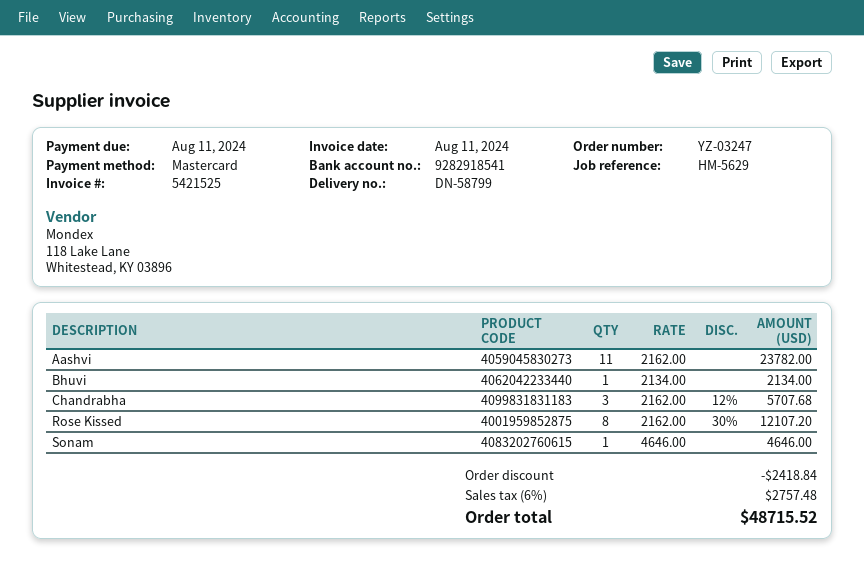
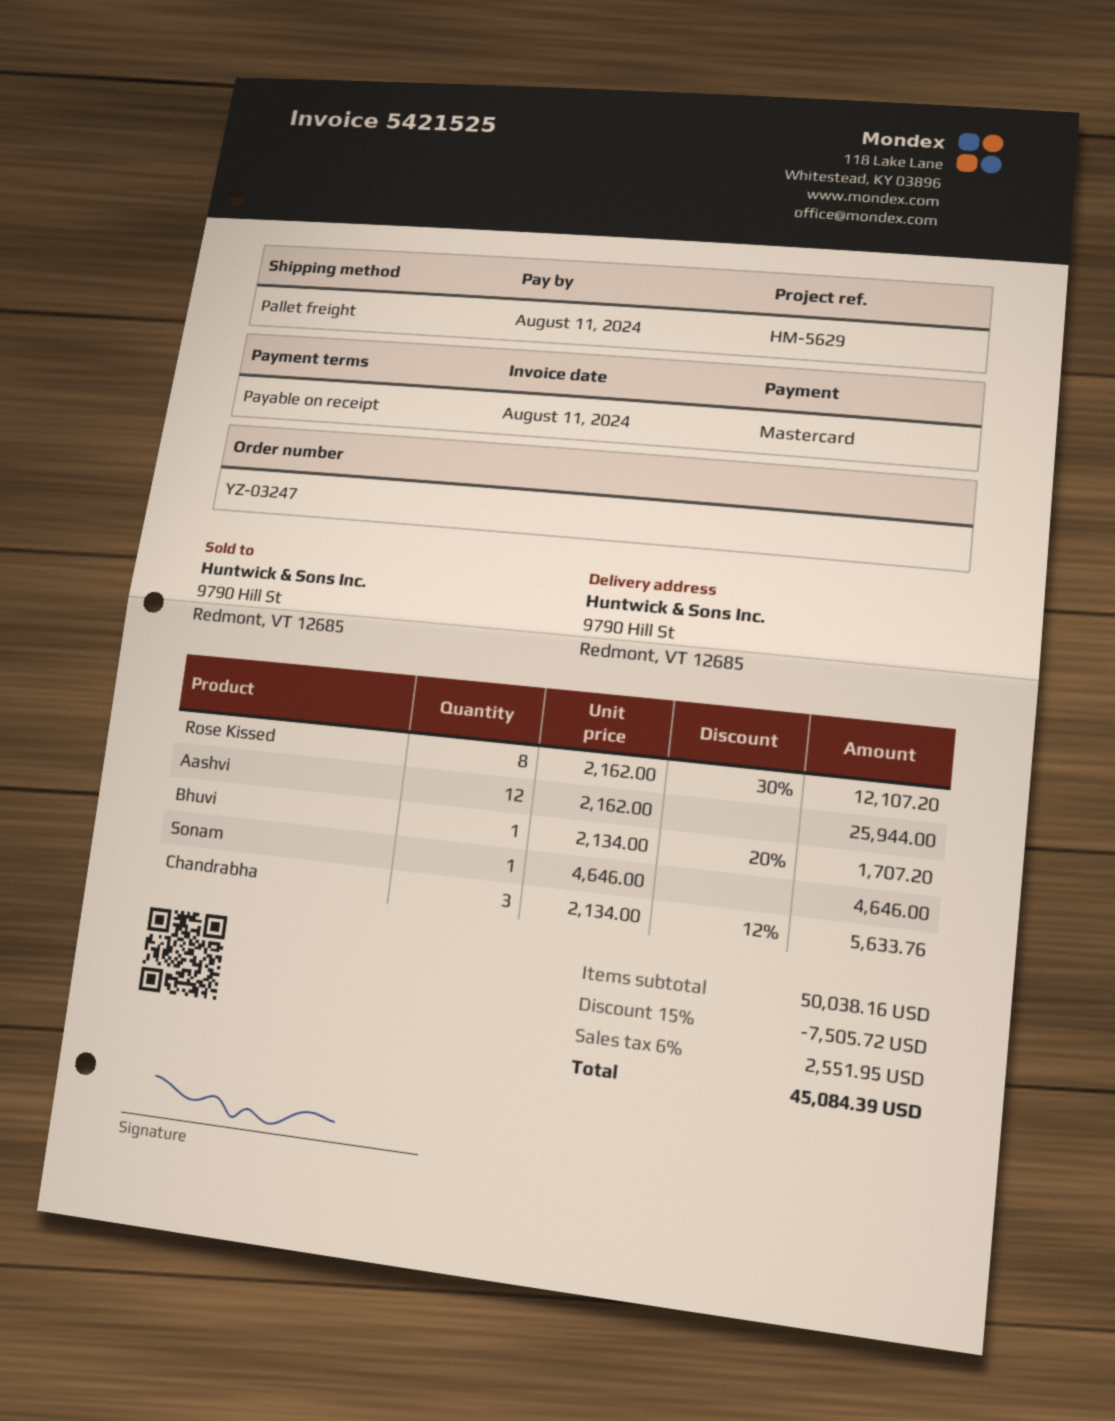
Aashvi: 11 x 2162.00 = 23782.00 -> 12 x 2162.00 = 25944.00
Bhuvi: 1 x 2134.00 = 2134.00 -> 1 x 2134.00 - 20% = 1707.20
Chandrabha: 3 x 2162.00 - 12% = 5707.68 -> 3 x 2134.00 - 12% = 5633.76
discount: 2418.84 -> 7505.72
tax: 6% = 2757.48 -> 6% = 2551.95
total: 48715.52 -> 45084.39

